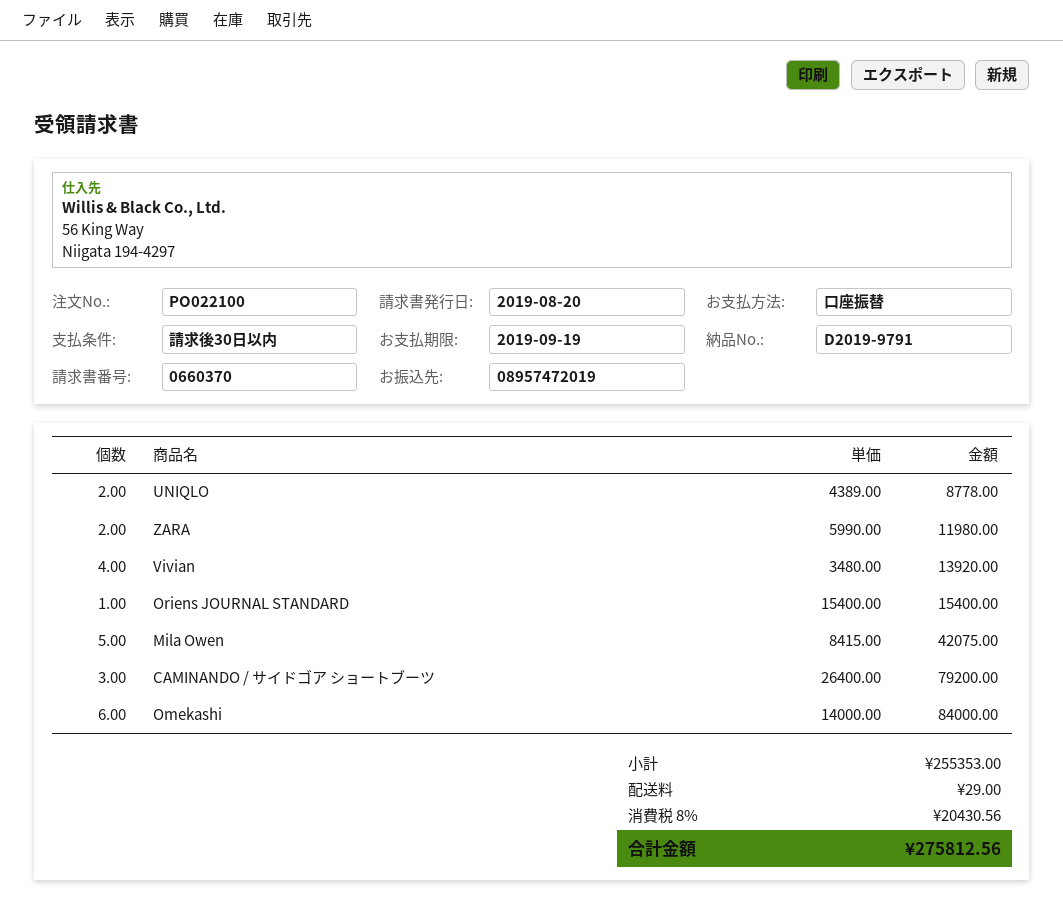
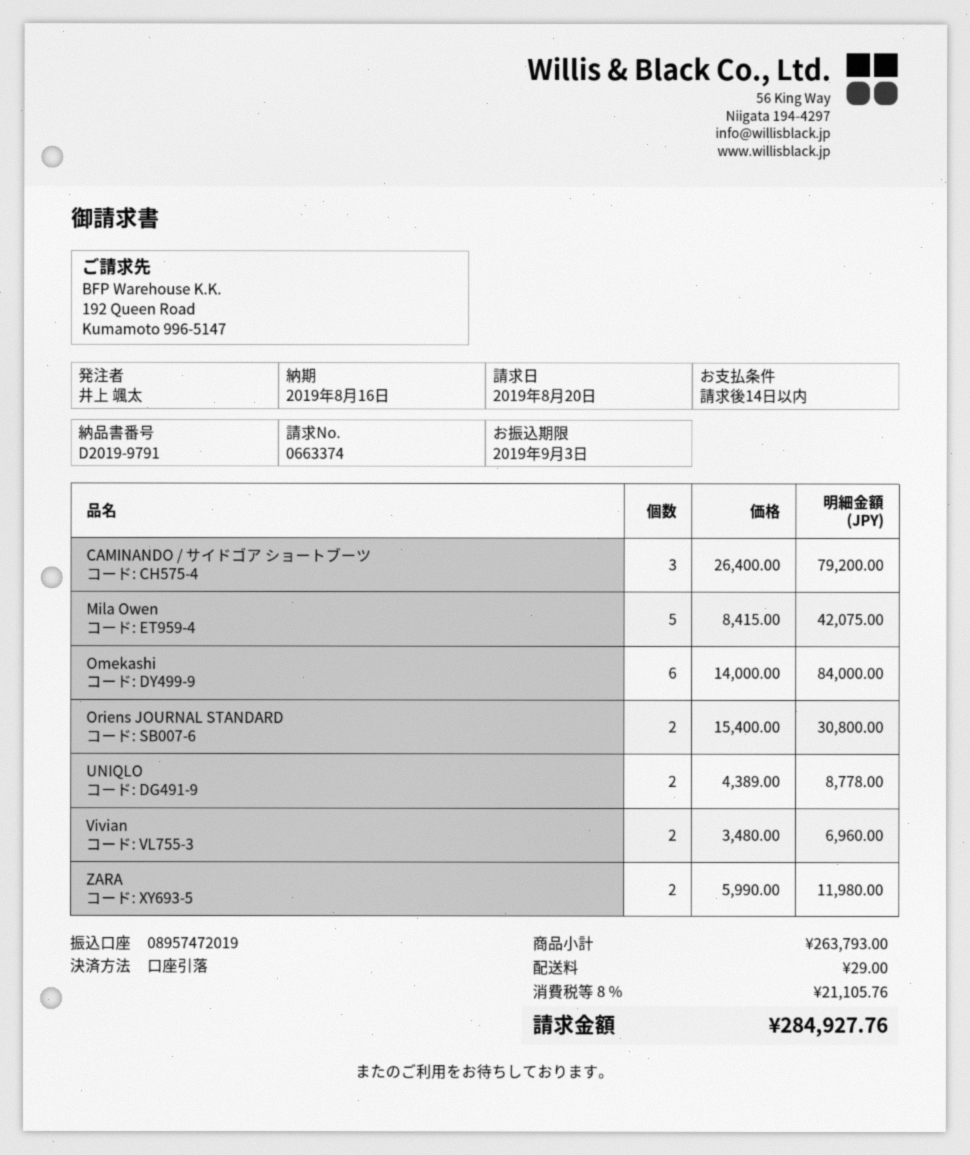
invoice number: 0660370 -> 0663374
payment terms: 30 days -> 14 days
due date: 2019-09-19 -> 2019-09-03
Vivian: 4 x 3480.00 = 13920.00 -> 2 x 3480.00 = 6960.00
Oriens JOURNAL STANDARD: 1 x 15400.00 = 15400.00 -> 2 x 15400.00 = 30800.00
subtotal: 255353.00 -> 263793.00
tax: 8% = 20430.56 -> 8% = 21105.76
total: 275812.56 -> 284927.76

